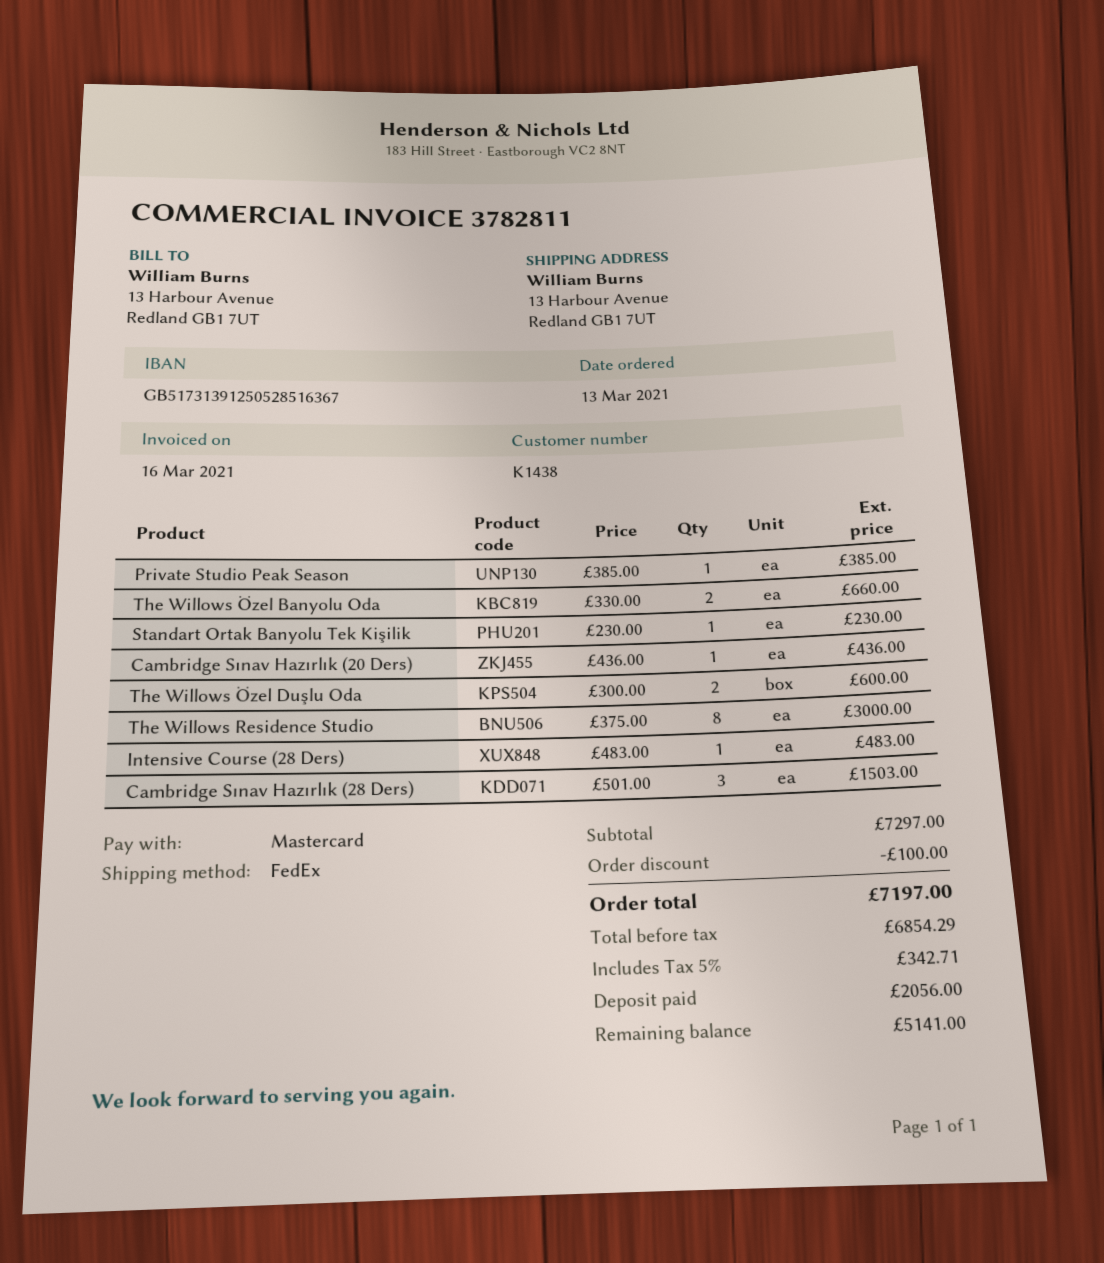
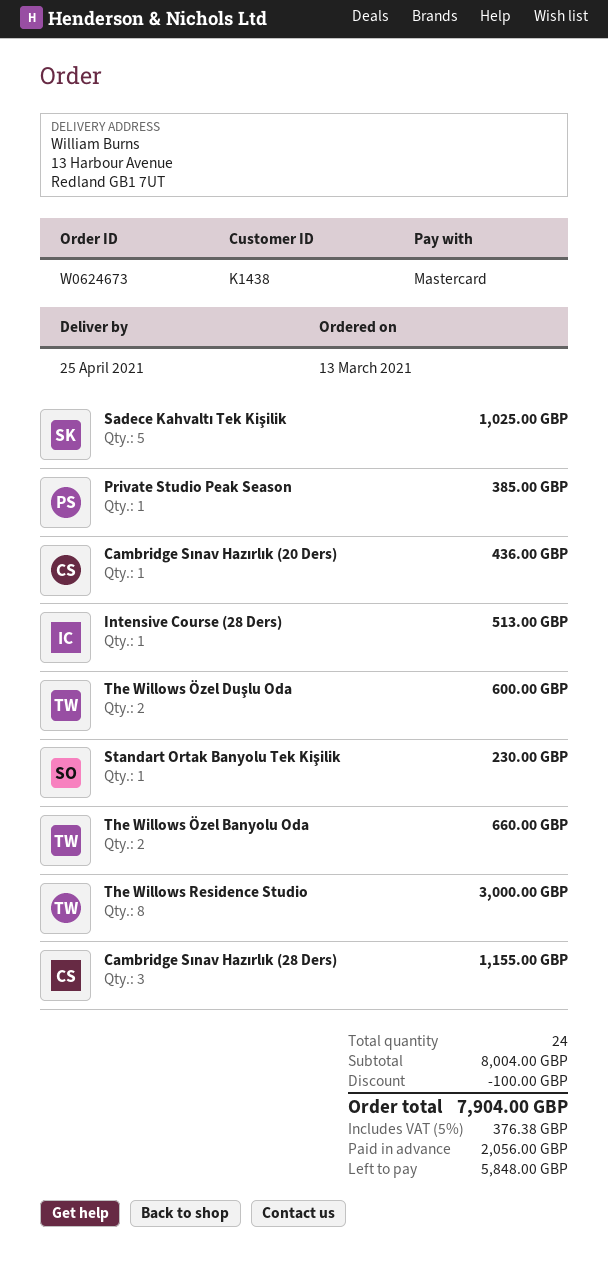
Intensive Course (28 Ders): 1 for 483.00 -> 1 for 513.00
Cambridge Sınav Hazırlık (28 Ders): 3 for 1503.00 -> 3 for 1155.00
Sadece Kahvaltı Tek Kişilik: none -> 5 for 1025.00
subtotal: 7297.00 -> 8004.00
tax: 5% = 342.71 -> 5% = 376.38
total: 7197.00 -> 7904.00
balance: 5141.00 -> 5848.00

